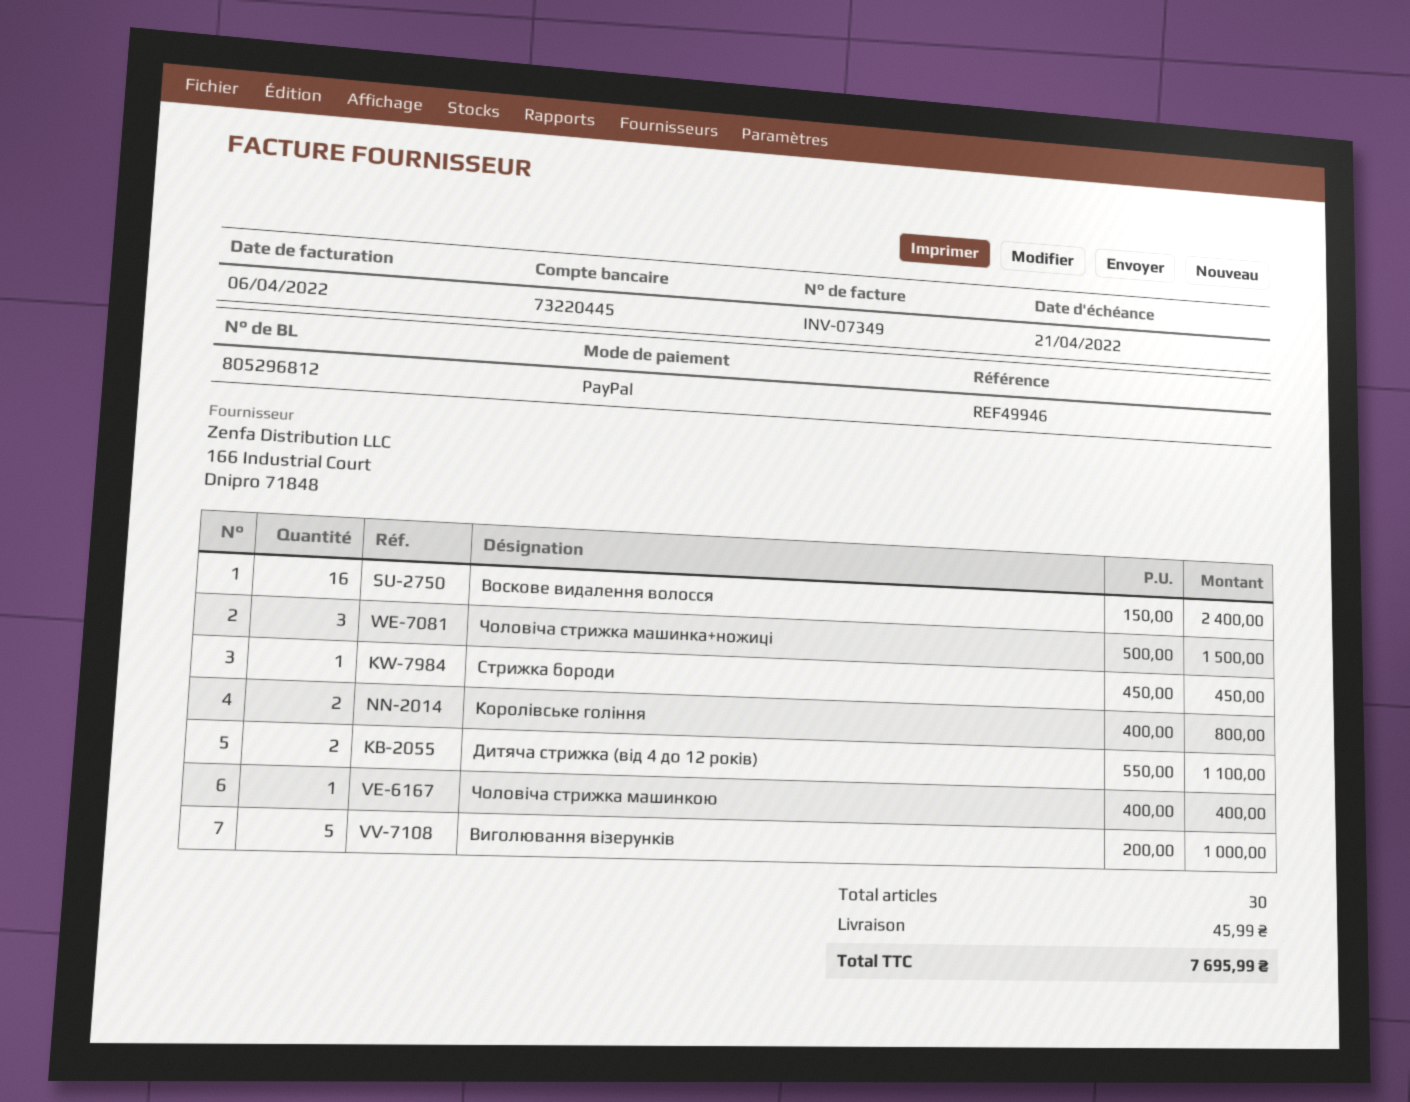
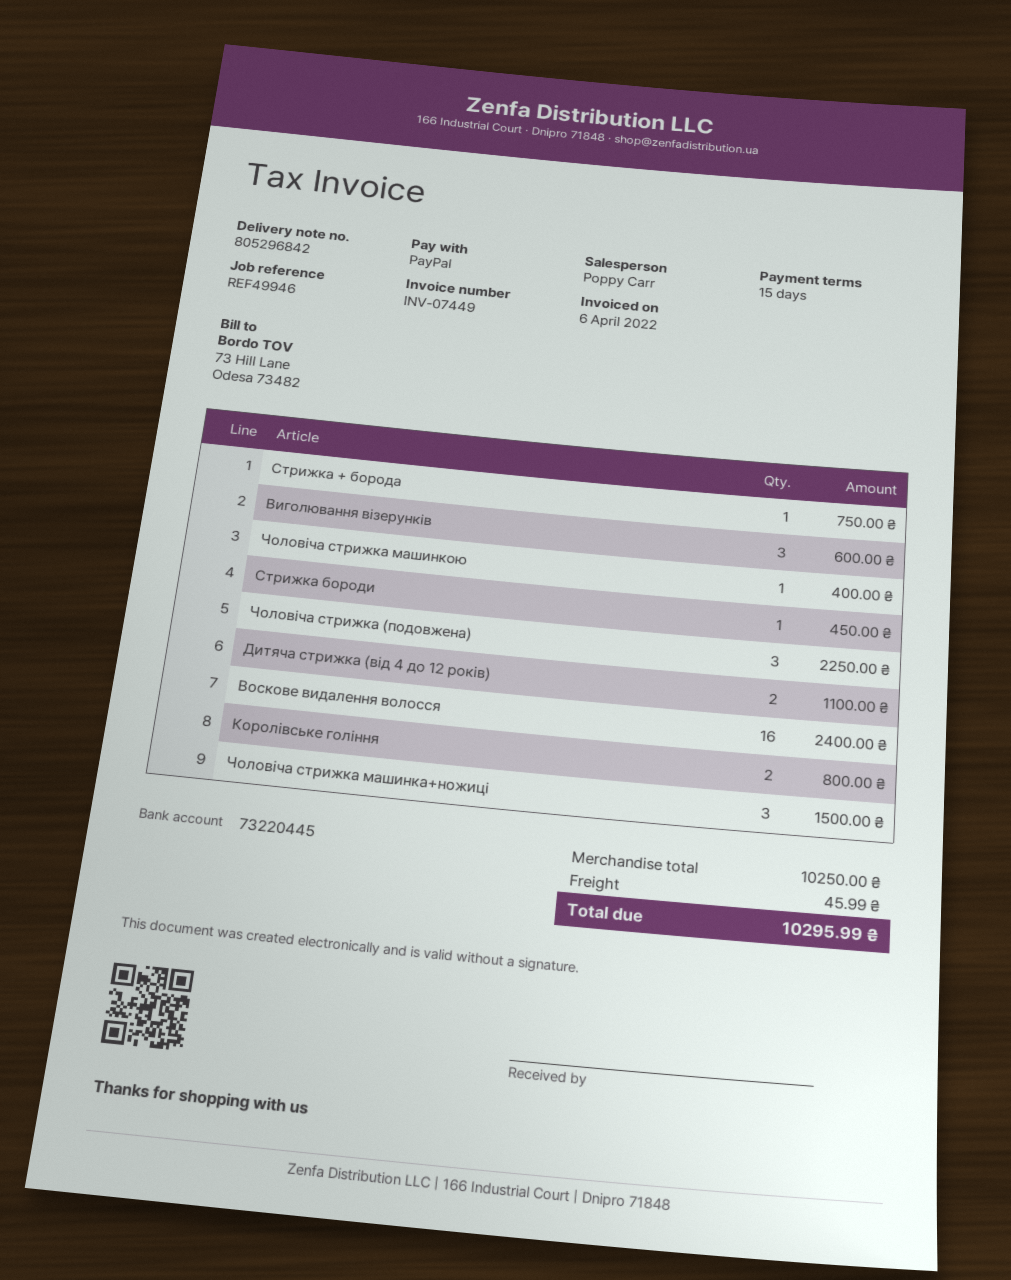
delivery note number: 805296812 -> 805296842
invoice number: INV-07349 -> INV-07449
Виголювання візерунків: 5 for 1000.00 -> 3 for 600.00
Стрижка + борода: none -> 1 for 750.00
Чоловіча стрижка (подовжена): none -> 3 for 2250.00
total: 7695.99 -> 10295.99

